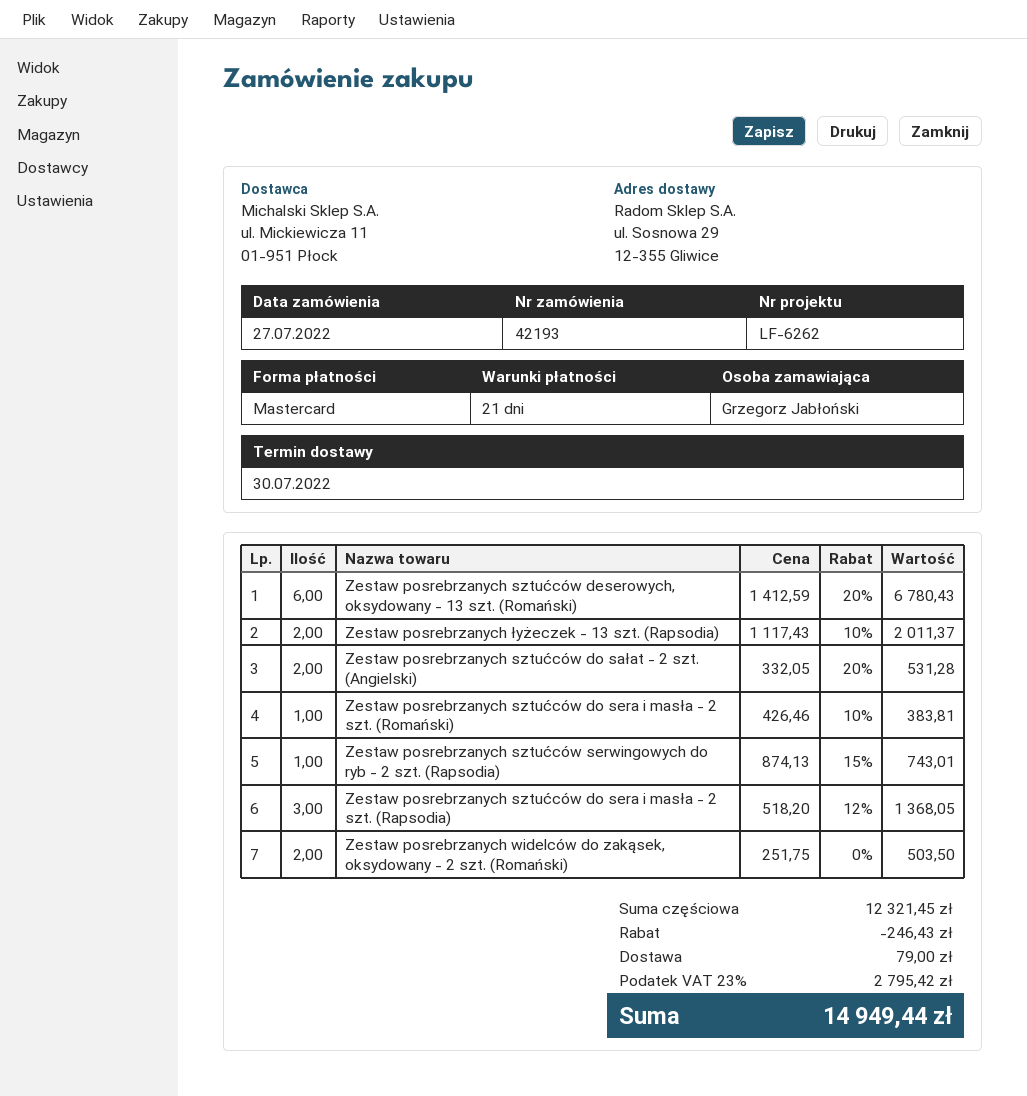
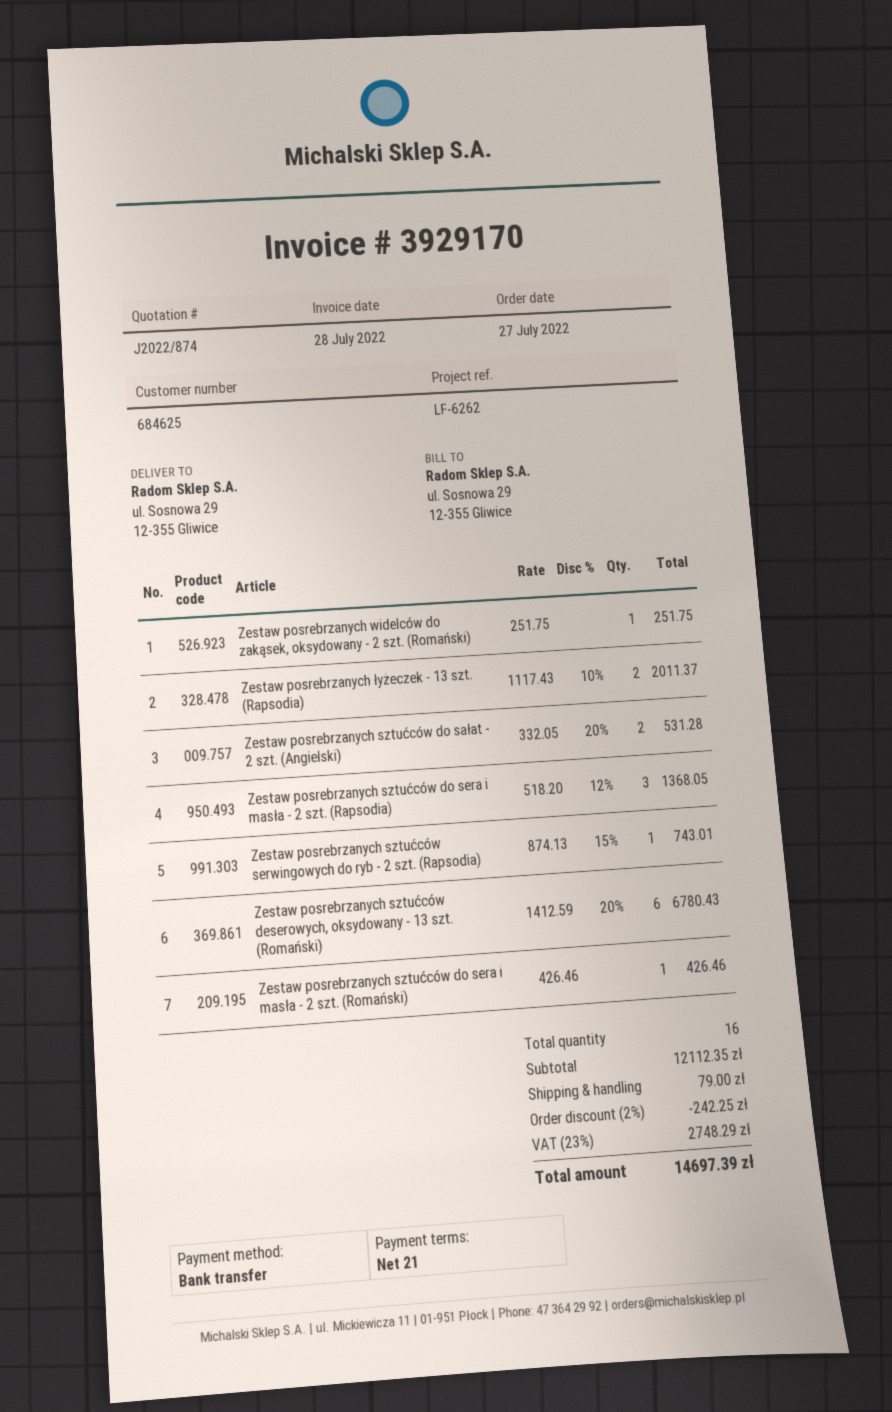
payment method: Mastercard -> bank transfer
Zestaw posrebrzanych sztućców do sera i masła - 2 szt. (Romański): 1 x 426.46 - 10% = 383.81 -> 1 x 426.46 = 426.46
Zestaw posrebrzanych widelców do zakąsek, oksydowany - 2 szt. (Romański): 2 x 251.75 = 503.50 -> 1 x 251.75 = 251.75
subtotal: 12321.45 -> 12112.35
discount: 246.43 -> 242.25
tax: 23% = 2795.42 -> 23% = 2748.29
total: 14949.44 -> 14697.39

